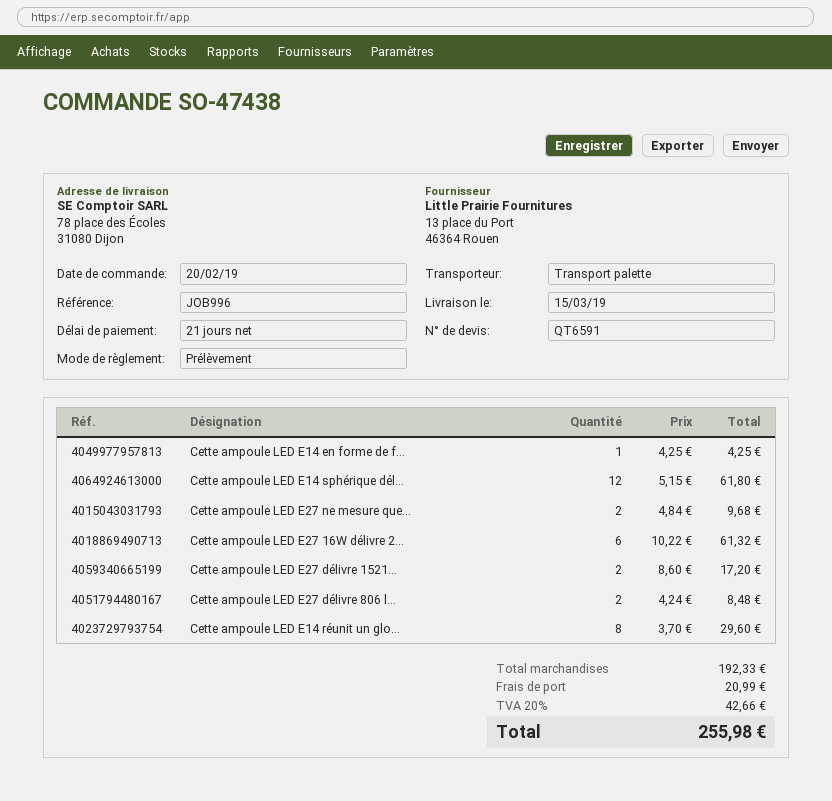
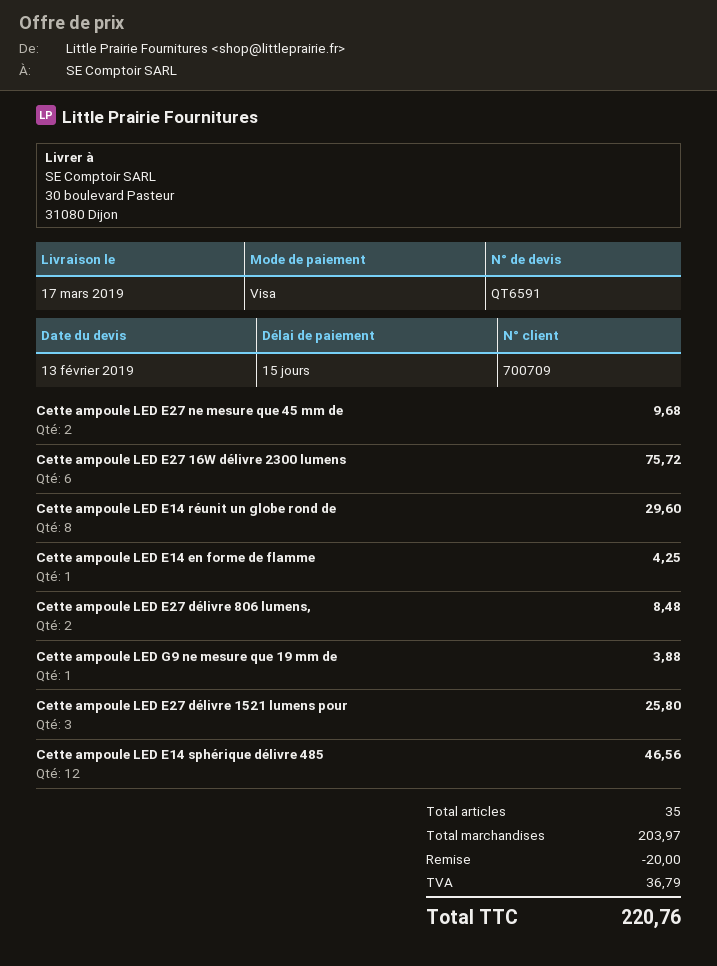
delivery date: 2019-03-15 -> 2019-03-17
payment terms: 21 days -> 15 days
payment method: direct debit -> Visa
ship to: 78 place des Écoles, 31080 Dijon -> 30 boulevard Pasteur, 31080 Dijon
Cette ampoule LED E14 sphérique dél...: 12 for 61.80 -> 12 for 46.56
Cette ampoule LED E27 16W délivre 2...: 6 for 61.32 -> 6 for 75.72
Cette ampoule LED E27 délivre 1521...: 2 for 17.20 -> 3 for 25.80
Cette ampoule LED G9 ne mesure que 19 mm de: none -> 1 for 3.88
subtotal: 192.33 -> 203.97
discount: none -> 20.00
shipping: 20.99 -> none
tax: 42.66 -> 36.79
total: 255.98 -> 220.76

